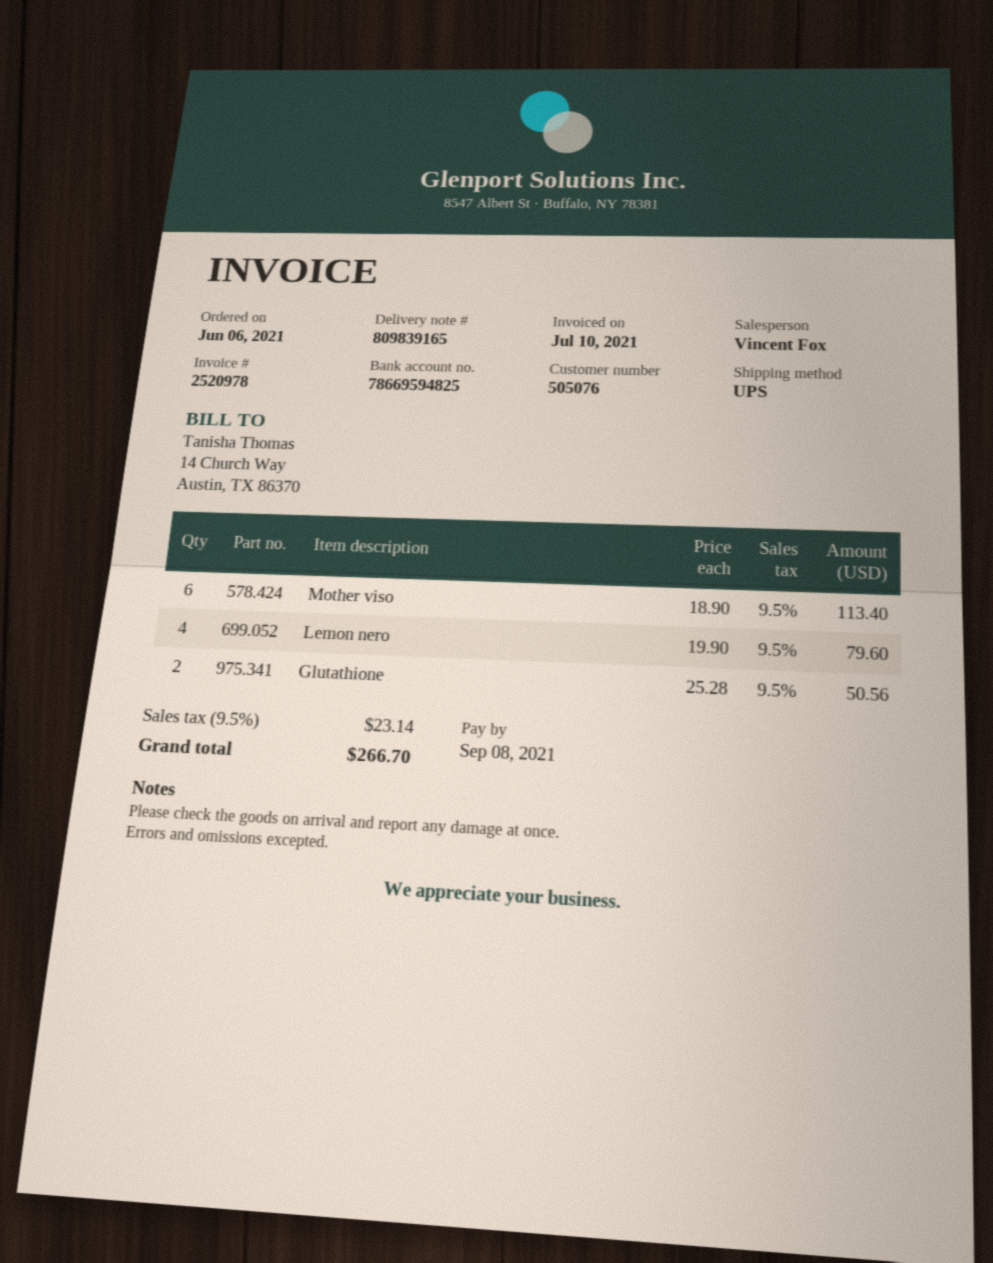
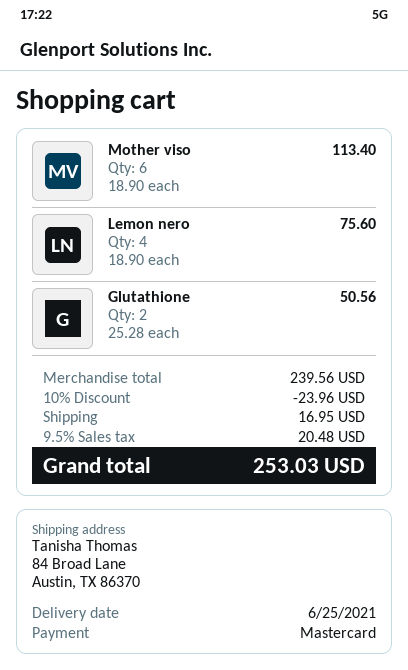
Lemon nero: 4 x 19.90 = 79.60 -> 4 x 18.90 = 75.60
discount: none -> 10% = 23.96
shipping: none -> 16.95
tax: 9.5% = 23.14 -> 9.5% = 20.48
total: 266.70 -> 253.03

